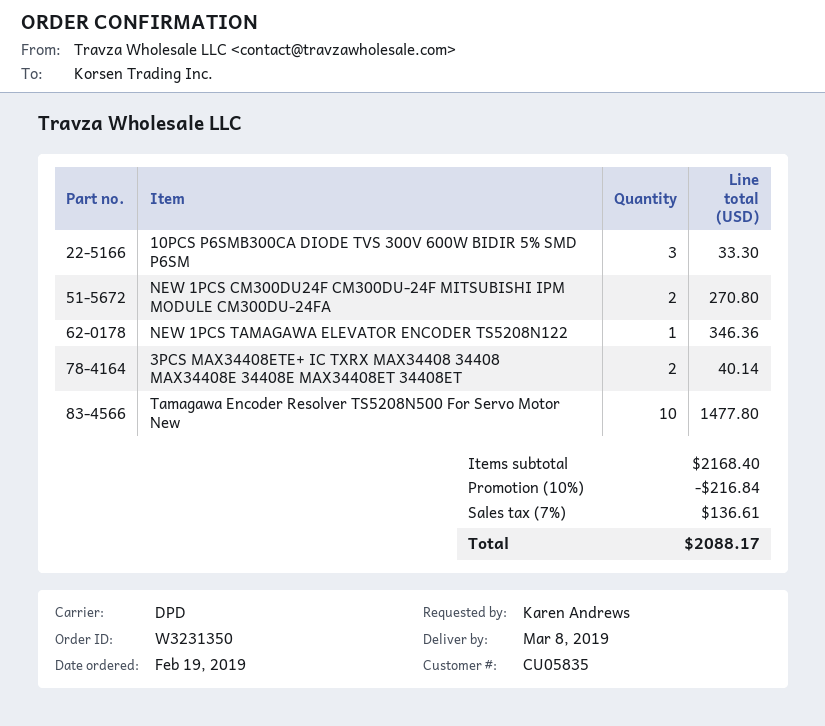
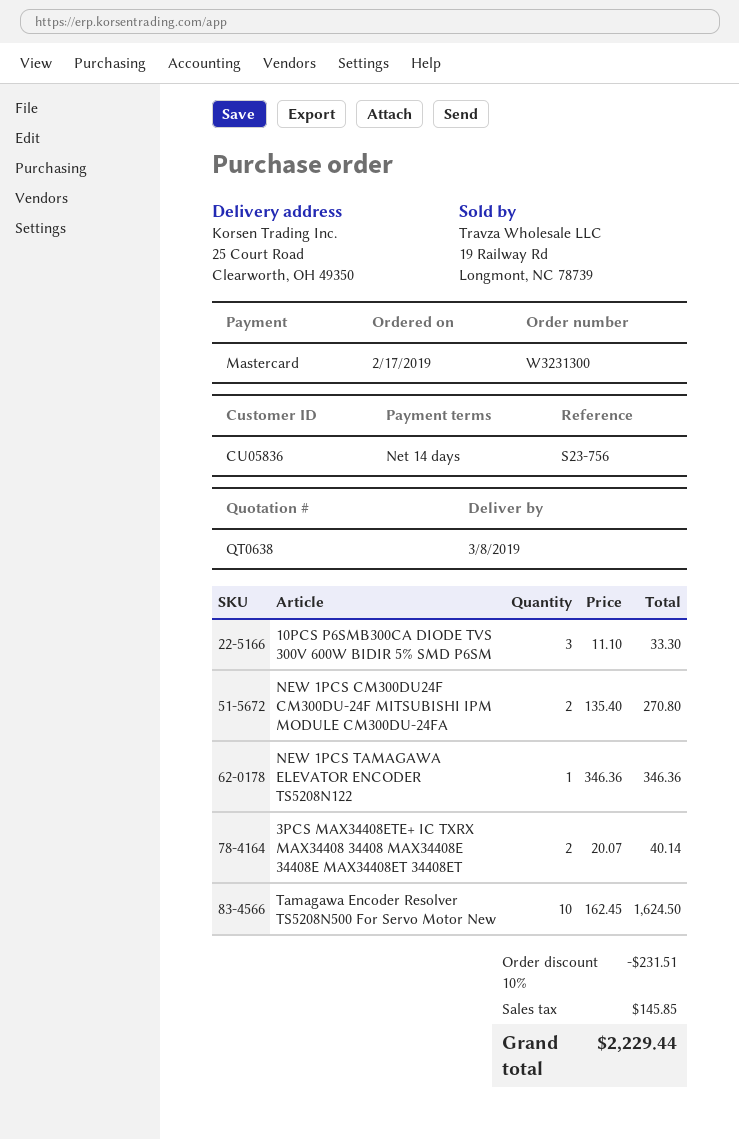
order number: W3231350 -> W3231300
order date: 2019-02-19 -> 2019-02-17
customer number: CU05835 -> CU05836
Tamagawa Encoder Resolver TS5208N500 For Servo Motor New: 10 for 1477.80 -> 10 for 1624.50
discount: 10% = 216.84 -> 10% = 231.51
tax: 136.61 -> 145.85
total: 2088.17 -> 2229.44

